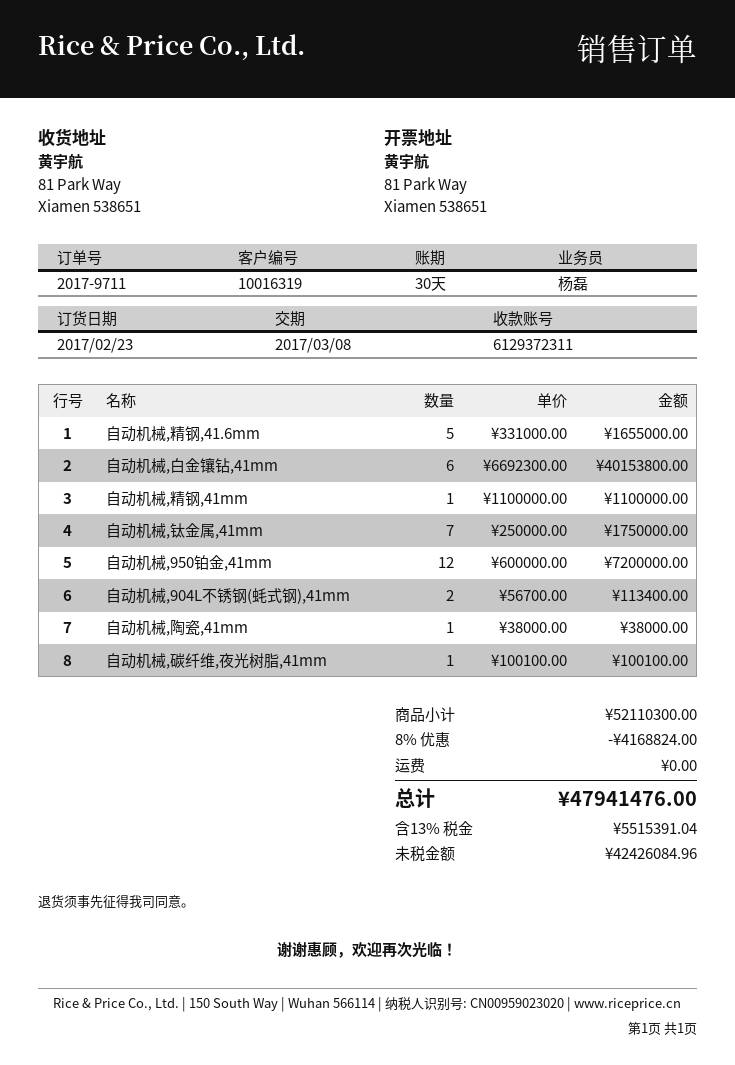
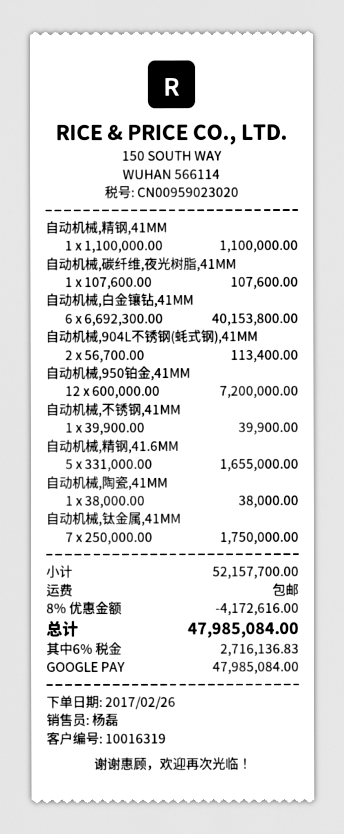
order date: 2017-02-23 -> 2017-02-26
自动机械,碳纤维,夜光树脂,41mm: 1 x 100100.00 = 100100.00 -> 1 x 107600.00 = 107600.00
自动机械,不锈钢,41MM: none -> 1 x 39900.00 = 39900.00
subtotal: 52110300.00 -> 52157700.00
discount: 8% = 4168824.00 -> 8% = 4172616.00
tax: 13% = 5515391.04 -> 6% = 2716136.83
total: 47941476.00 -> 47985084.00

